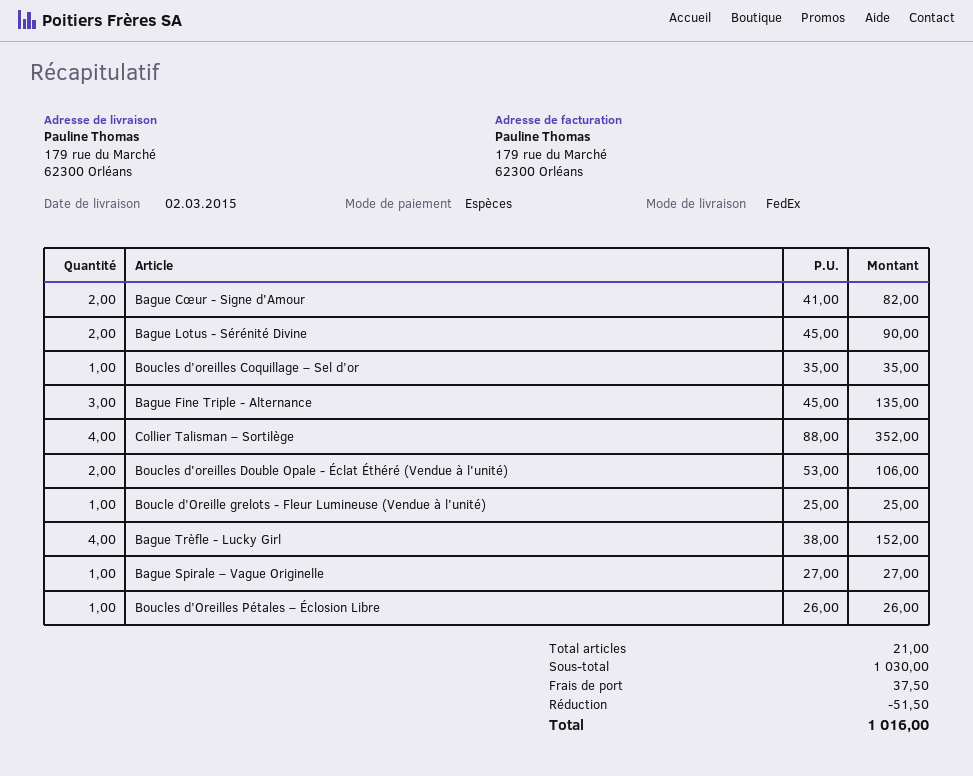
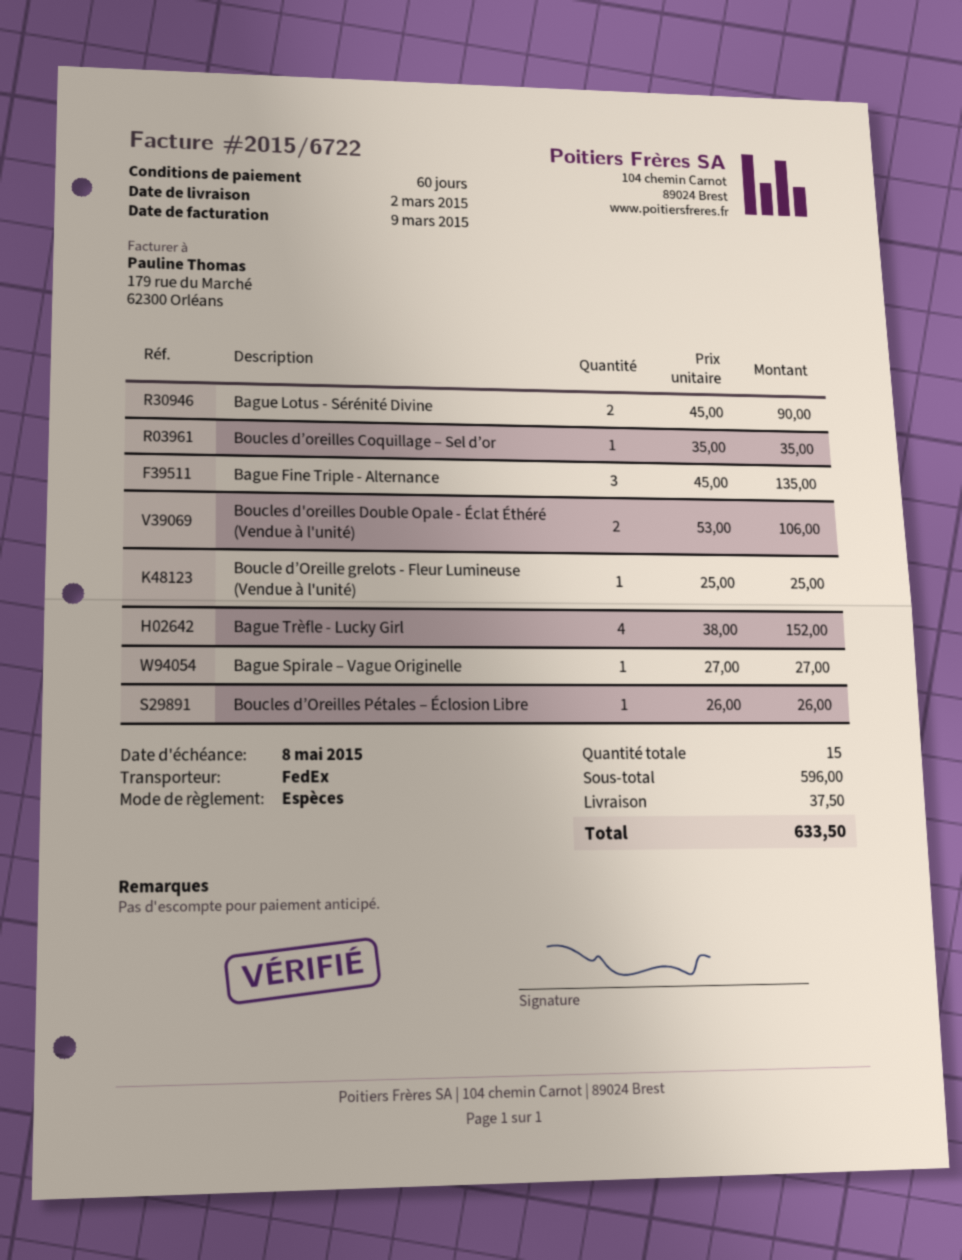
Bague Cœur - Signe d'Amour: 2 x 41.00 = 82.00 -> none
Collier Talisman – Sortilège: 4 x 88.00 = 352.00 -> none
total quantity: 21 -> 15
subtotal: 1030.00 -> 596.00
discount: 51.50 -> none
total: 1016.00 -> 633.50

